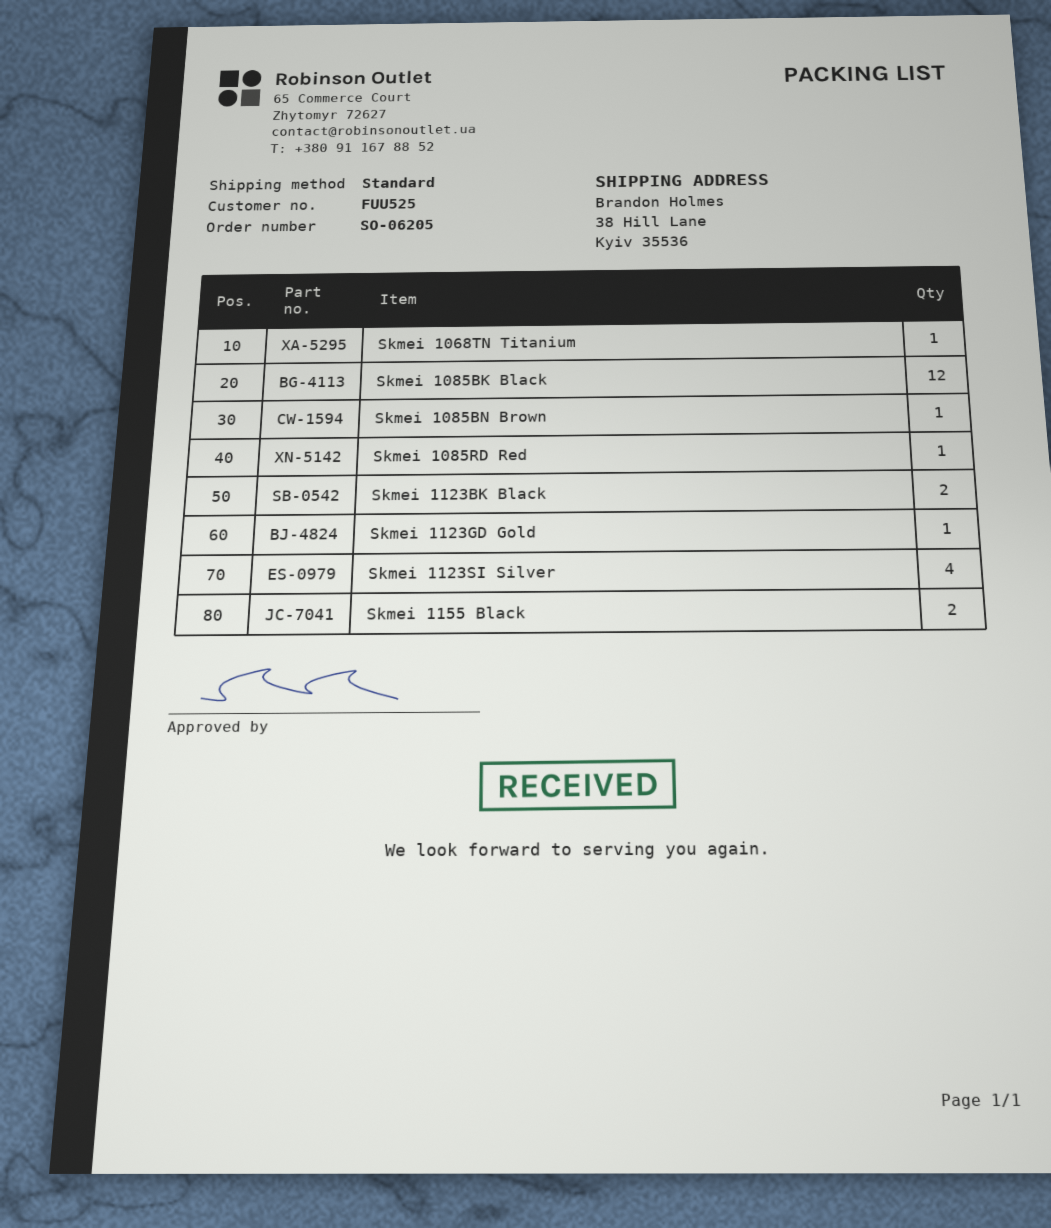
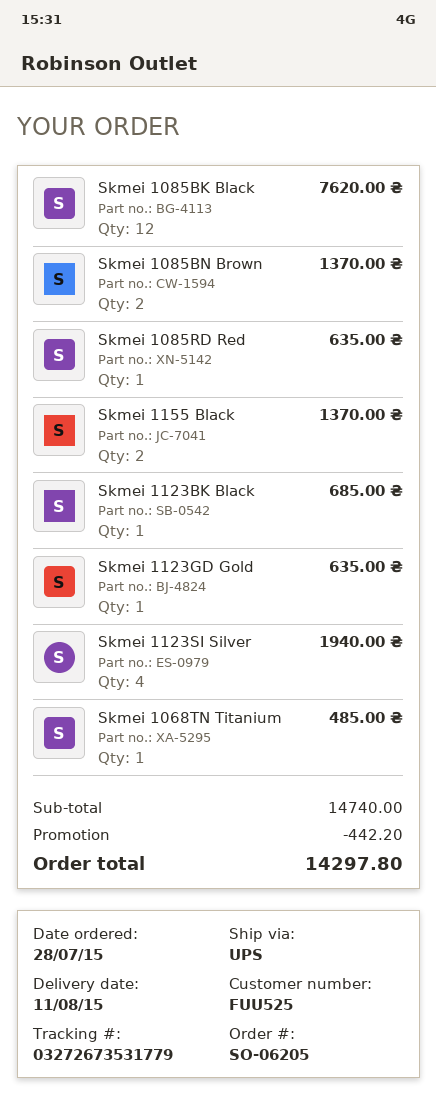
shipping method: standard -> UPS
Skmei 1085BN Brown: 1 -> 2
Skmei 1123BK Black: 2 -> 1

